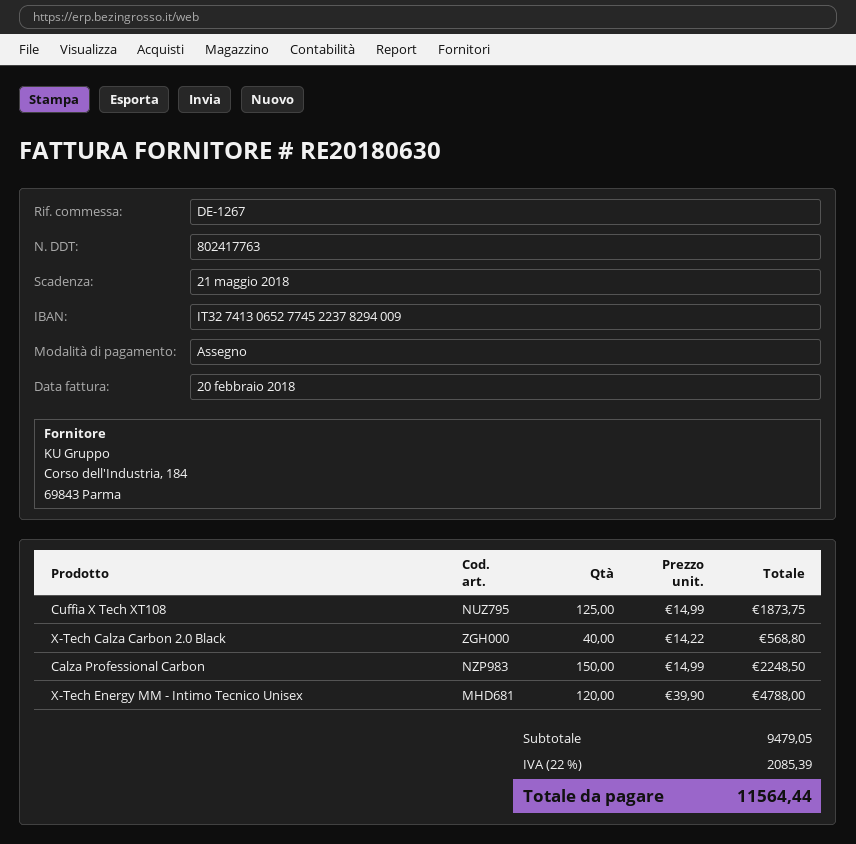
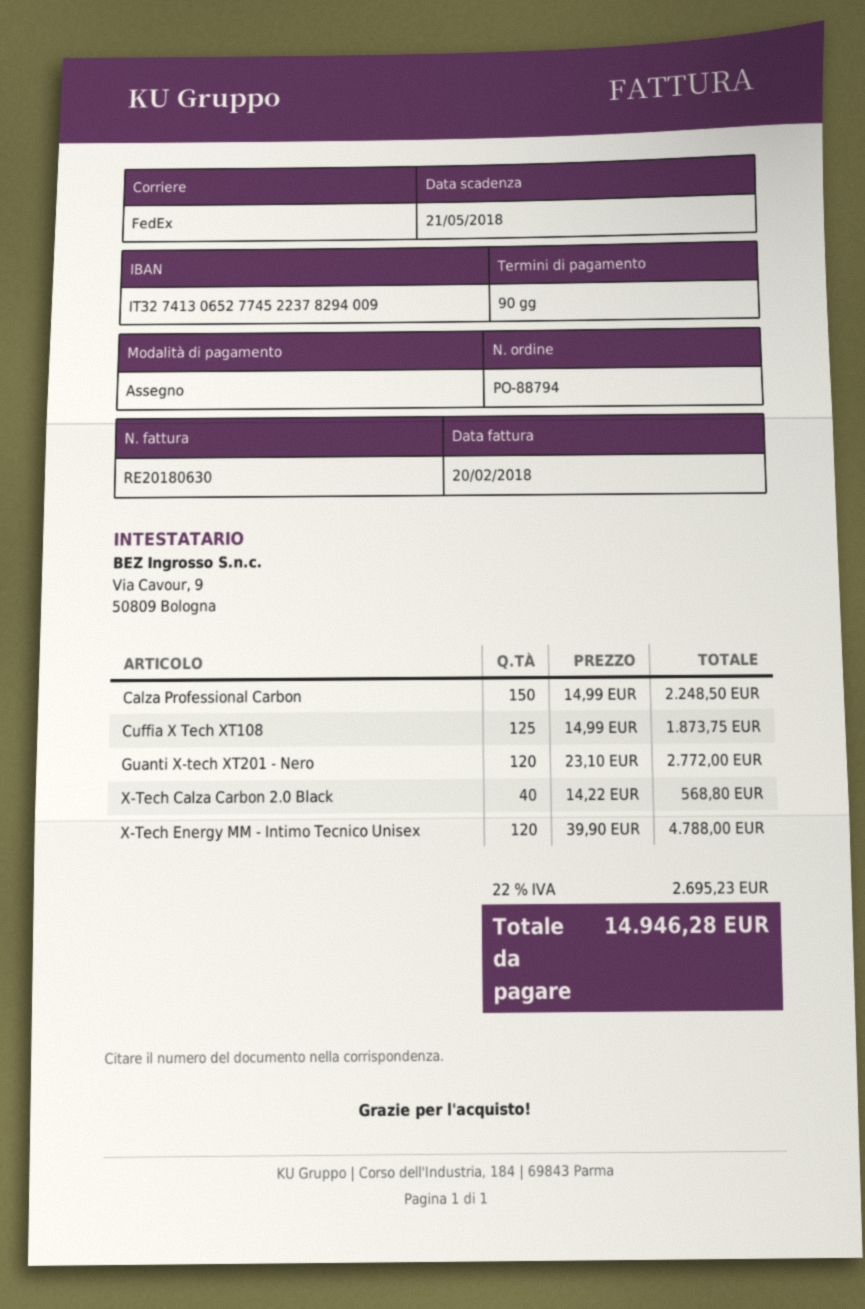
Guanti X-tech XT201 - Nero: none -> 120 x 23.10 = 2772.00
tax: 22% = 2085.39 -> 22% = 2695.23
total: 11564.44 -> 14946.28

